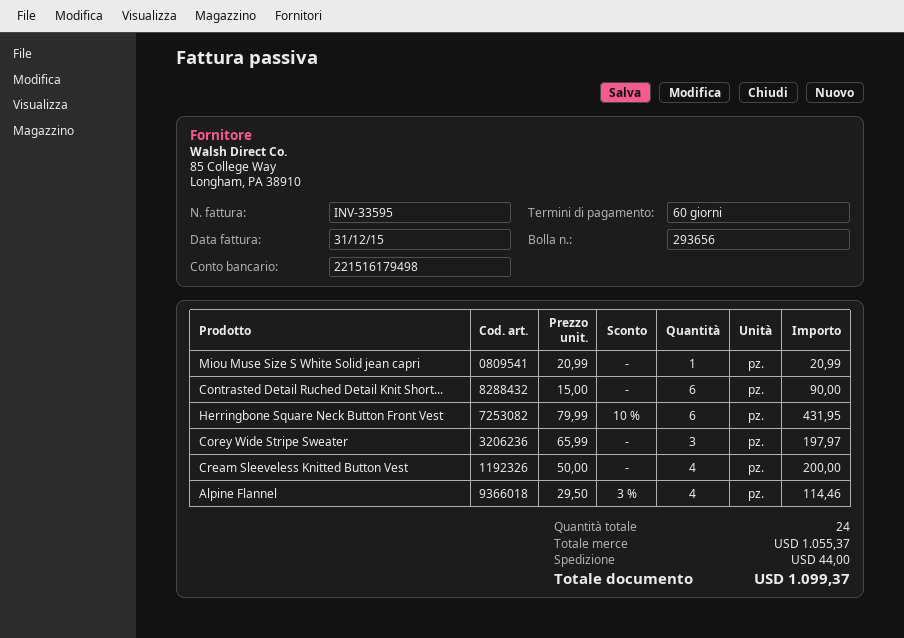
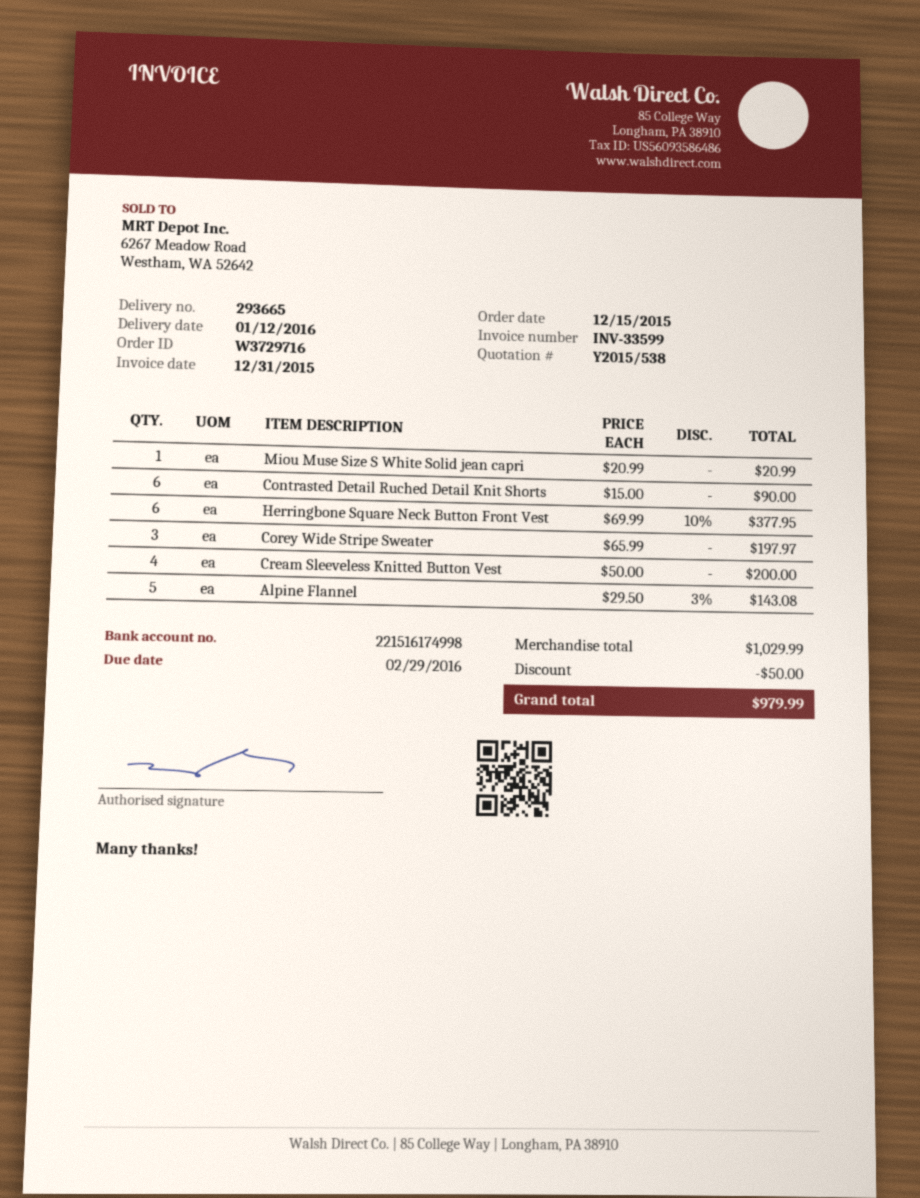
delivery note number: 293656 -> 293665
invoice number: INV-33595 -> INV-33599
bank account: 221516179498 -> 221516174998
Herringbone Square Neck Button Front Vest: 6 x 79.99 - 10% = 431.95 -> 6 x 69.99 - 10% = 377.95
Alpine Flannel: 4 x 29.50 - 3% = 114.46 -> 5 x 29.50 - 3% = 143.08
subtotal: 1055.37 -> 1029.99
discount: none -> 50.00
shipping: 44.00 -> none
total: 1099.37 -> 979.99

